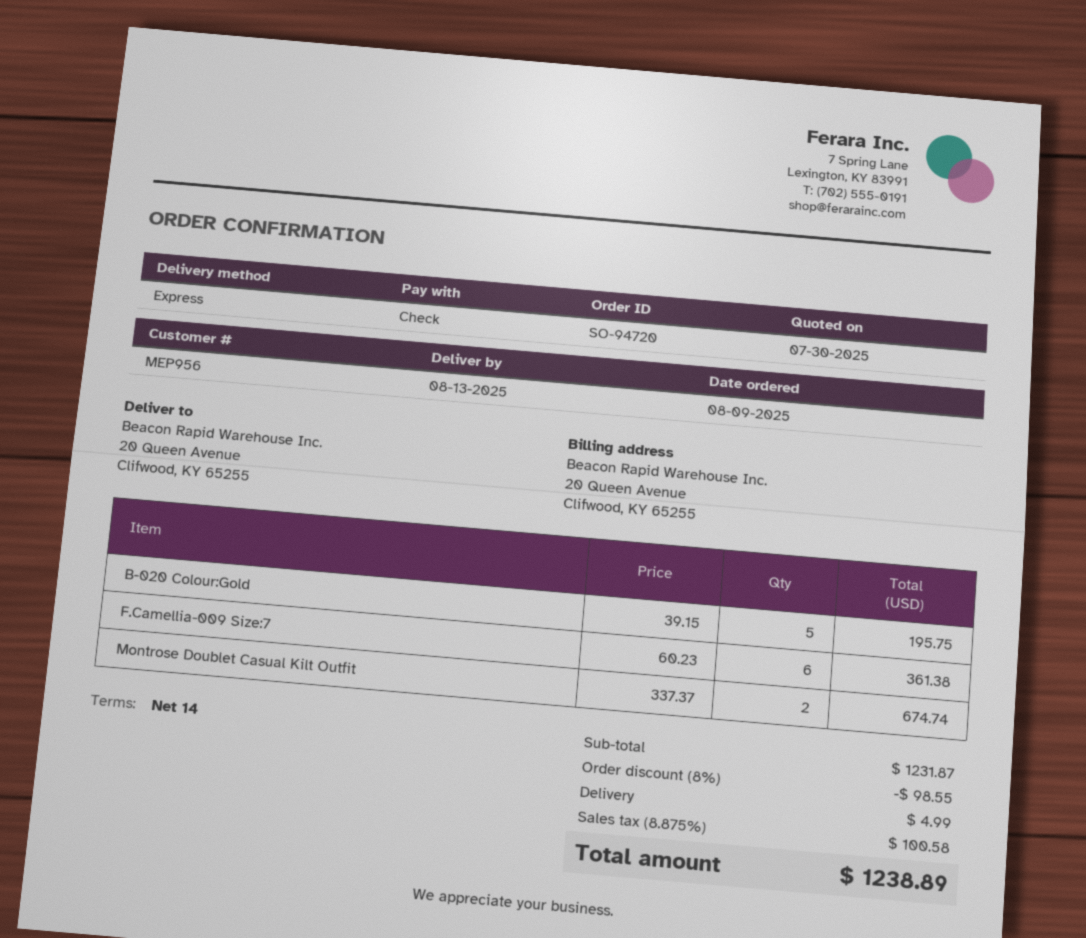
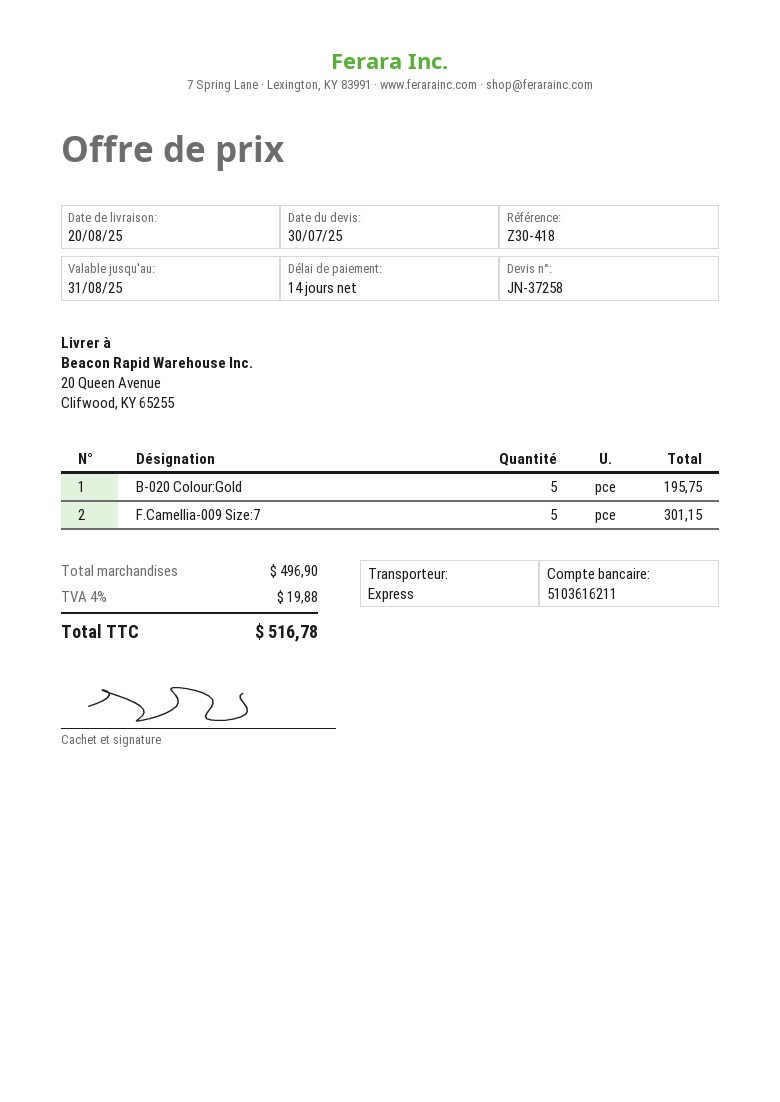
delivery date: 2025-08-13 -> 2025-08-20
F.Camellia-009 Size:7: 6 for 361.38 -> 5 for 301.15
Montrose Doublet Casual Kilt Outfit: 2 for 674.74 -> none
subtotal: 1231.87 -> 496.90
discount: 8% = 98.55 -> none
shipping: 4.99 -> none
tax: 8.875% = 100.58 -> 4% = 19.88
total: 1238.89 -> 516.78

